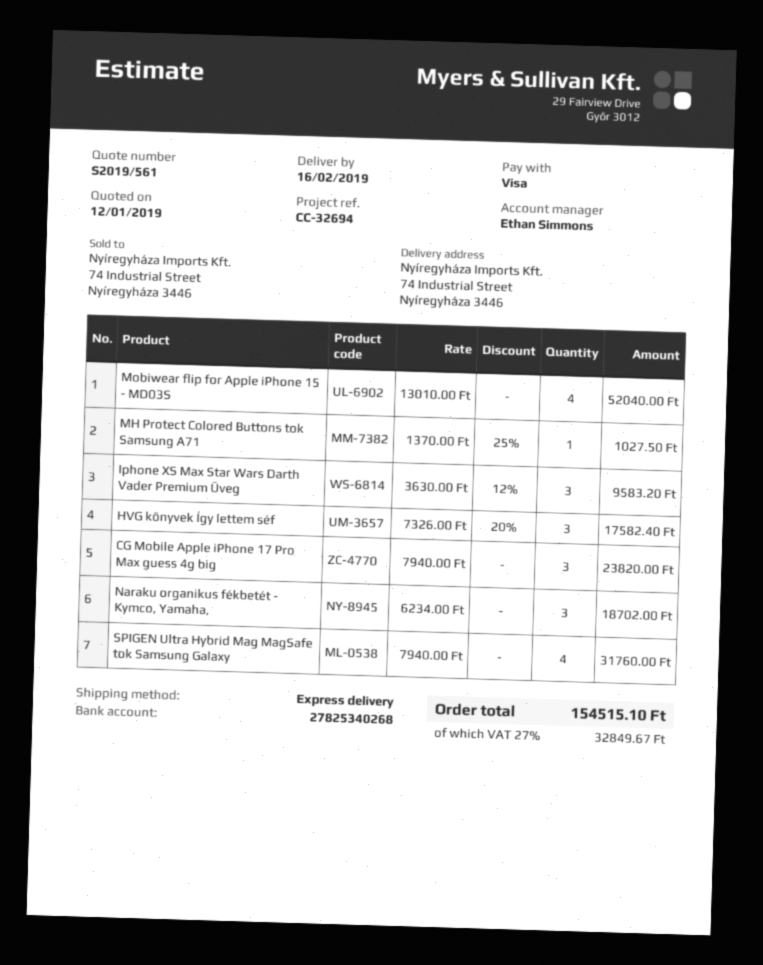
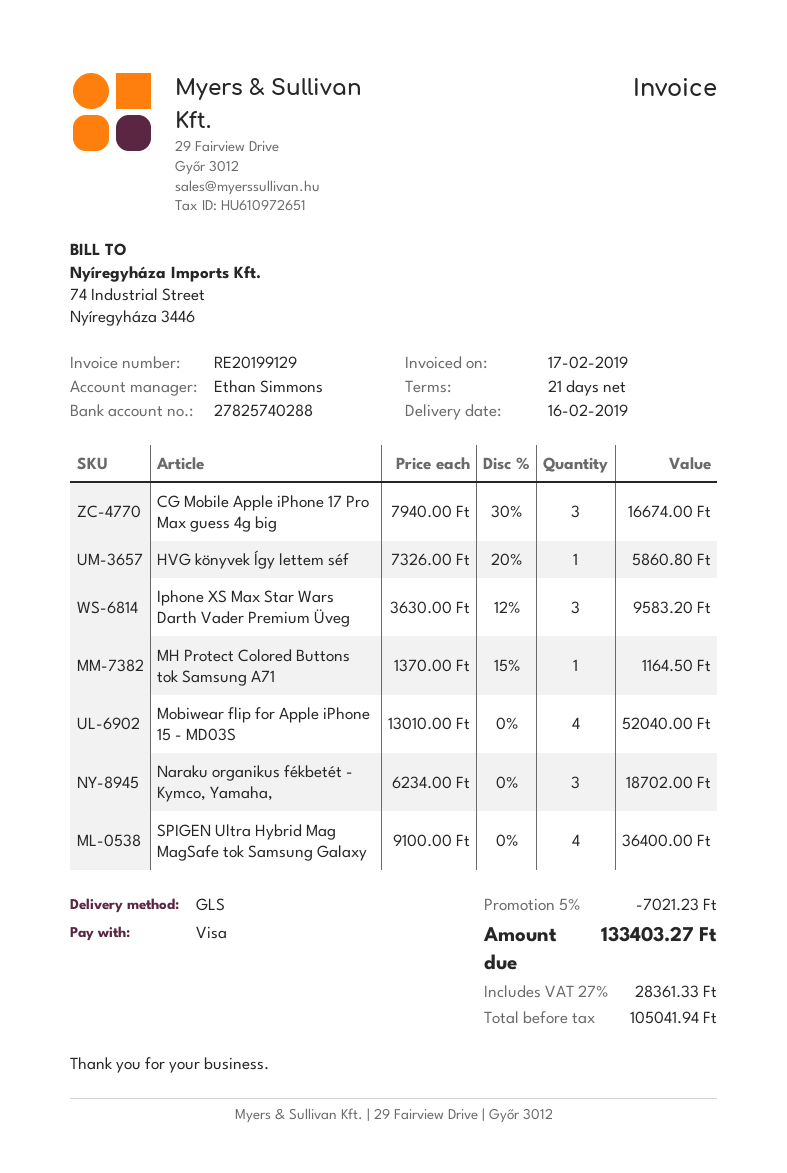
bank account: 27825340268 -> 27825740288
shipping method: express -> GLS
MH Protect Colored Buttons tok Samsung A71: 1 x 1370.00 - 25% = 1027.50 -> 1 x 1370.00 - 15% = 1164.50
HVG könyvek Így lettem séf: 3 x 7326.00 - 20% = 17582.40 -> 1 x 7326.00 - 20% = 5860.80
CG Mobile Apple iPhone 17 Pro Max guess 4g big: 3 x 7940.00 = 23820.00 -> 3 x 7940.00 - 30% = 16674.00
SPIGEN Ultra Hybrid Mag MagSafe tok Samsung Galaxy: 4 x 7940.00 = 31760.00 -> 4 x 9100.00 = 36400.00
discount: none -> 5% = 7021.23
tax: 27% = 32849.67 -> 27% = 28361.33
total: 154515.10 -> 133403.27

